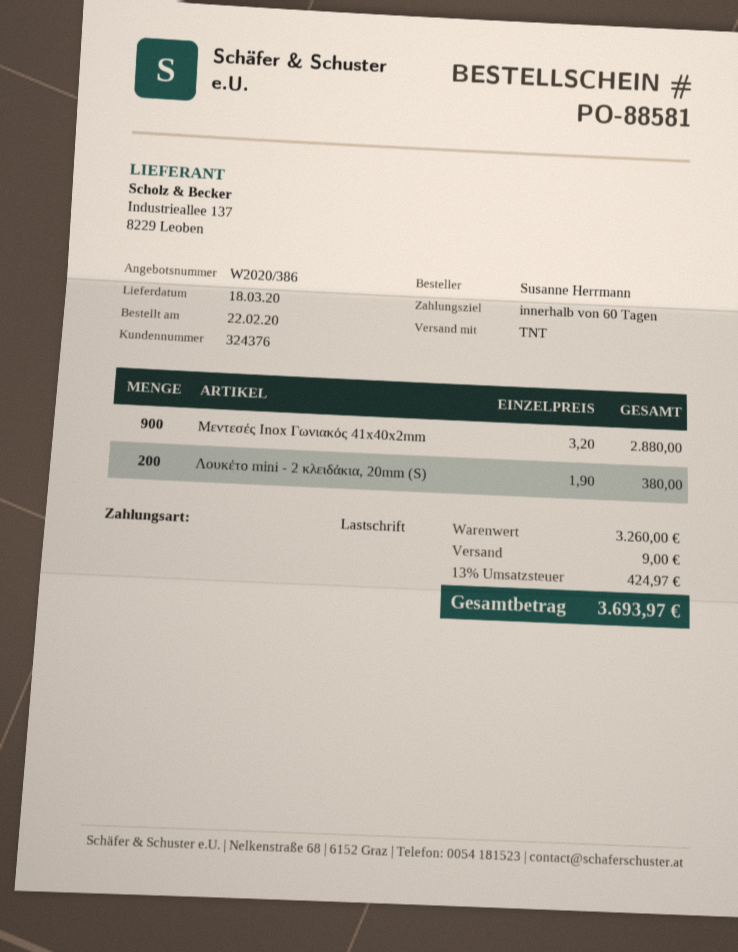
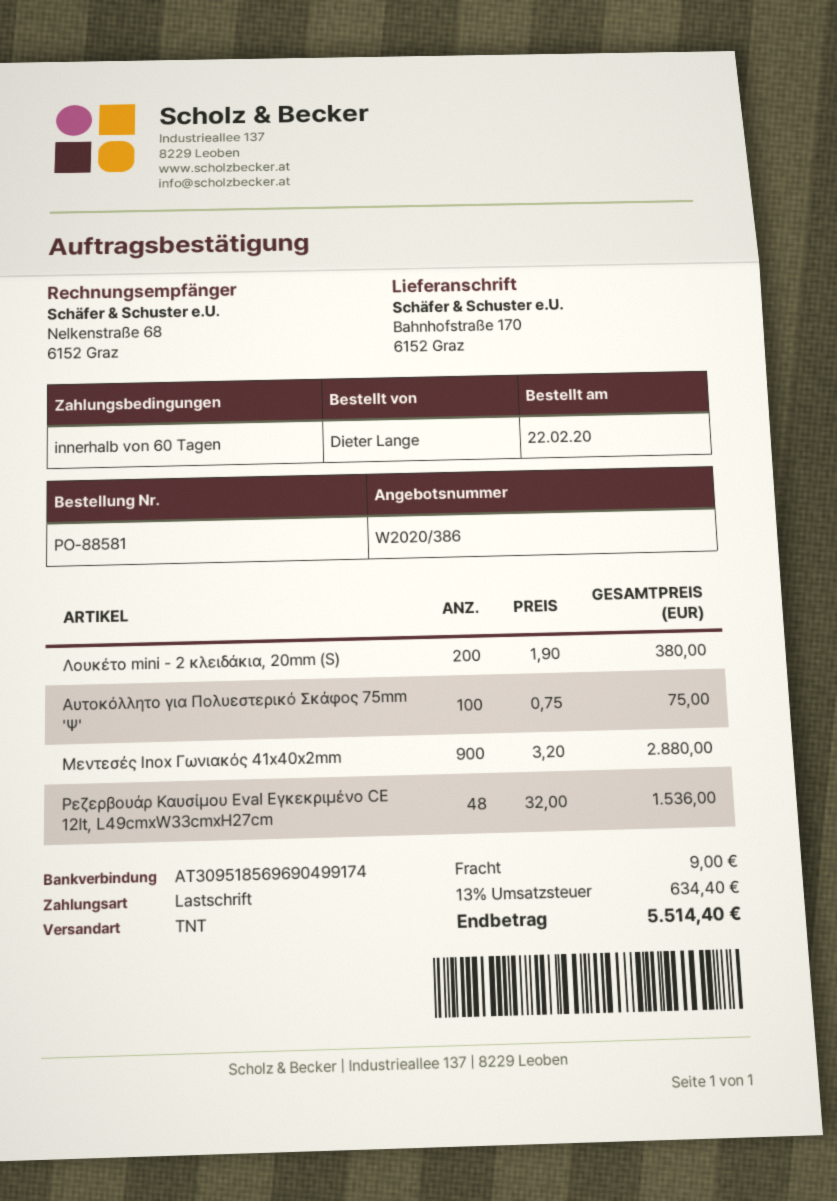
ordered by: Susanne Herrmann -> Dieter Lange
Αυτοκόλλητο για Πολυεστερικό Σκάφος 75mm 'Ψ': none -> 100 x 0.75 = 75.00
Ρεζερβουάρ Καυσίμου Eval Εγκεκριμένο CE 12lt, L49cmxW33cmxH27cm: none -> 48 x 32.00 = 1536.00
tax: 13% = 424.97 -> 13% = 634.40
total: 3693.97 -> 5514.40

